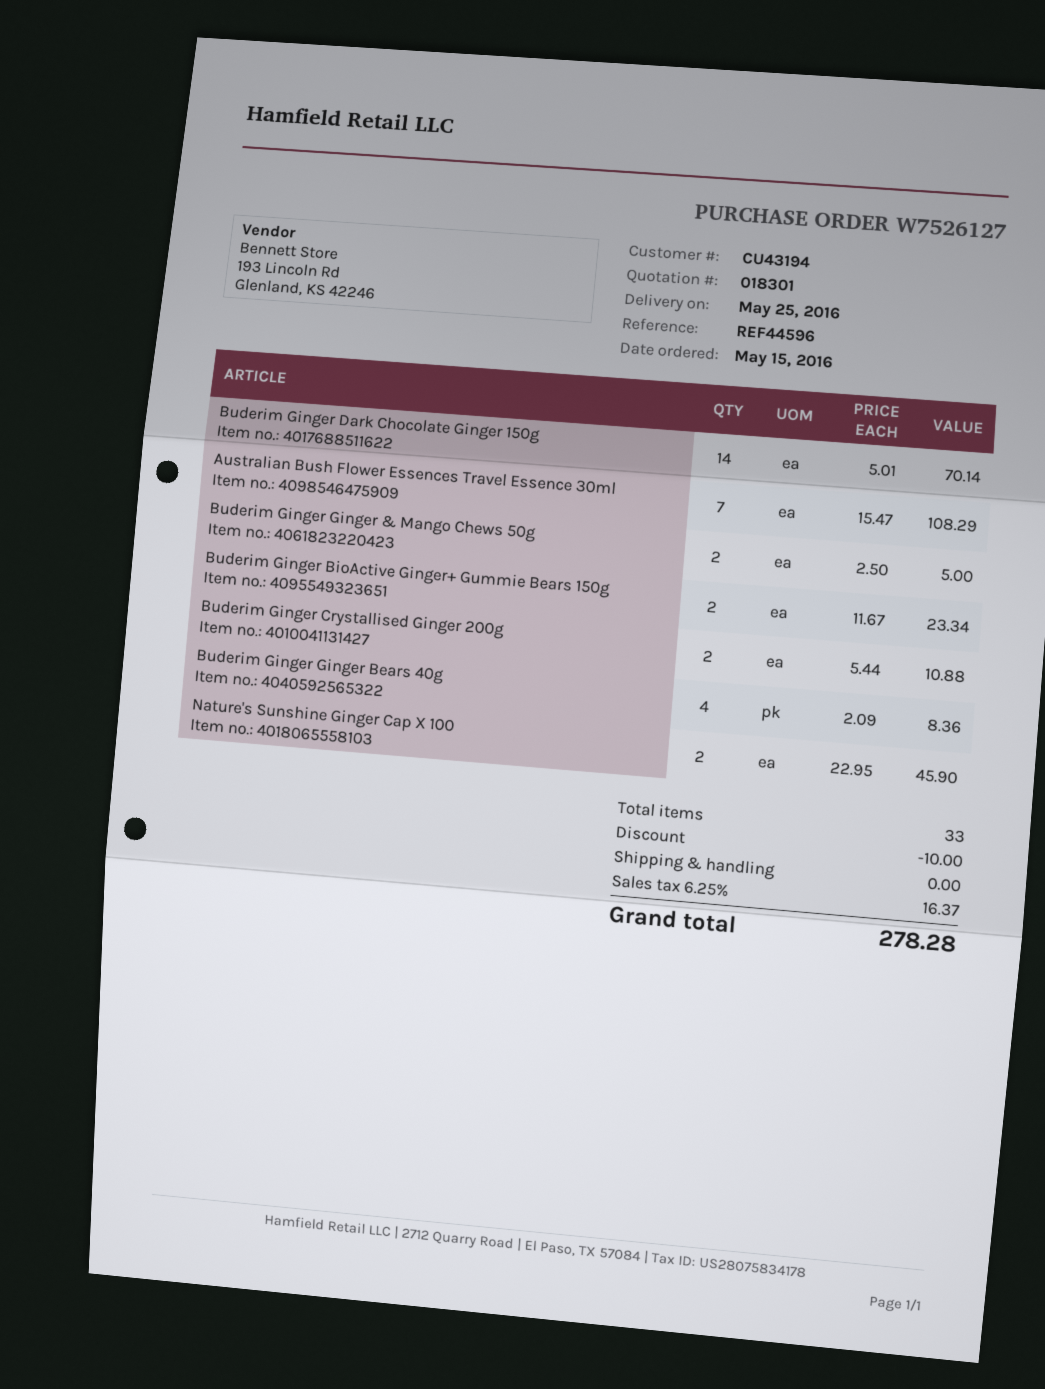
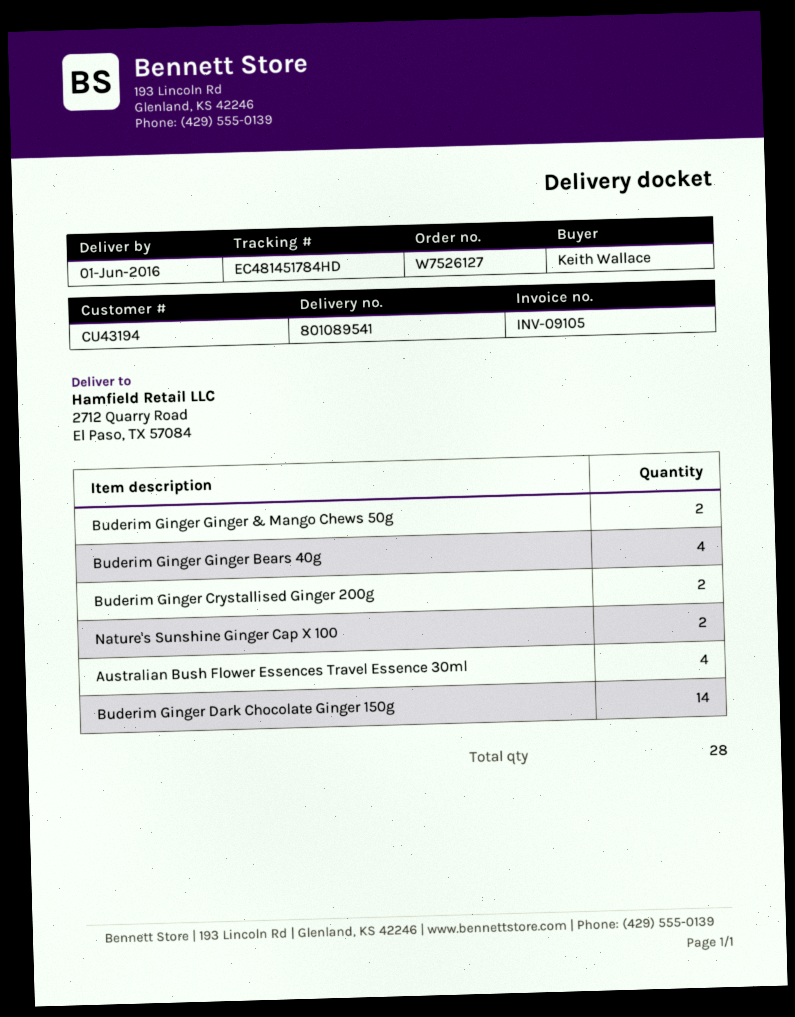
delivery date: 2016-05-25 -> 2016-06-01
Australian Bush Flower Essences Travel Essence 30ml: 7 -> 4
Buderim Ginger BioActive Ginger+ Gummie Bears 150g: 2 -> none
total quantity: 33 -> 28

